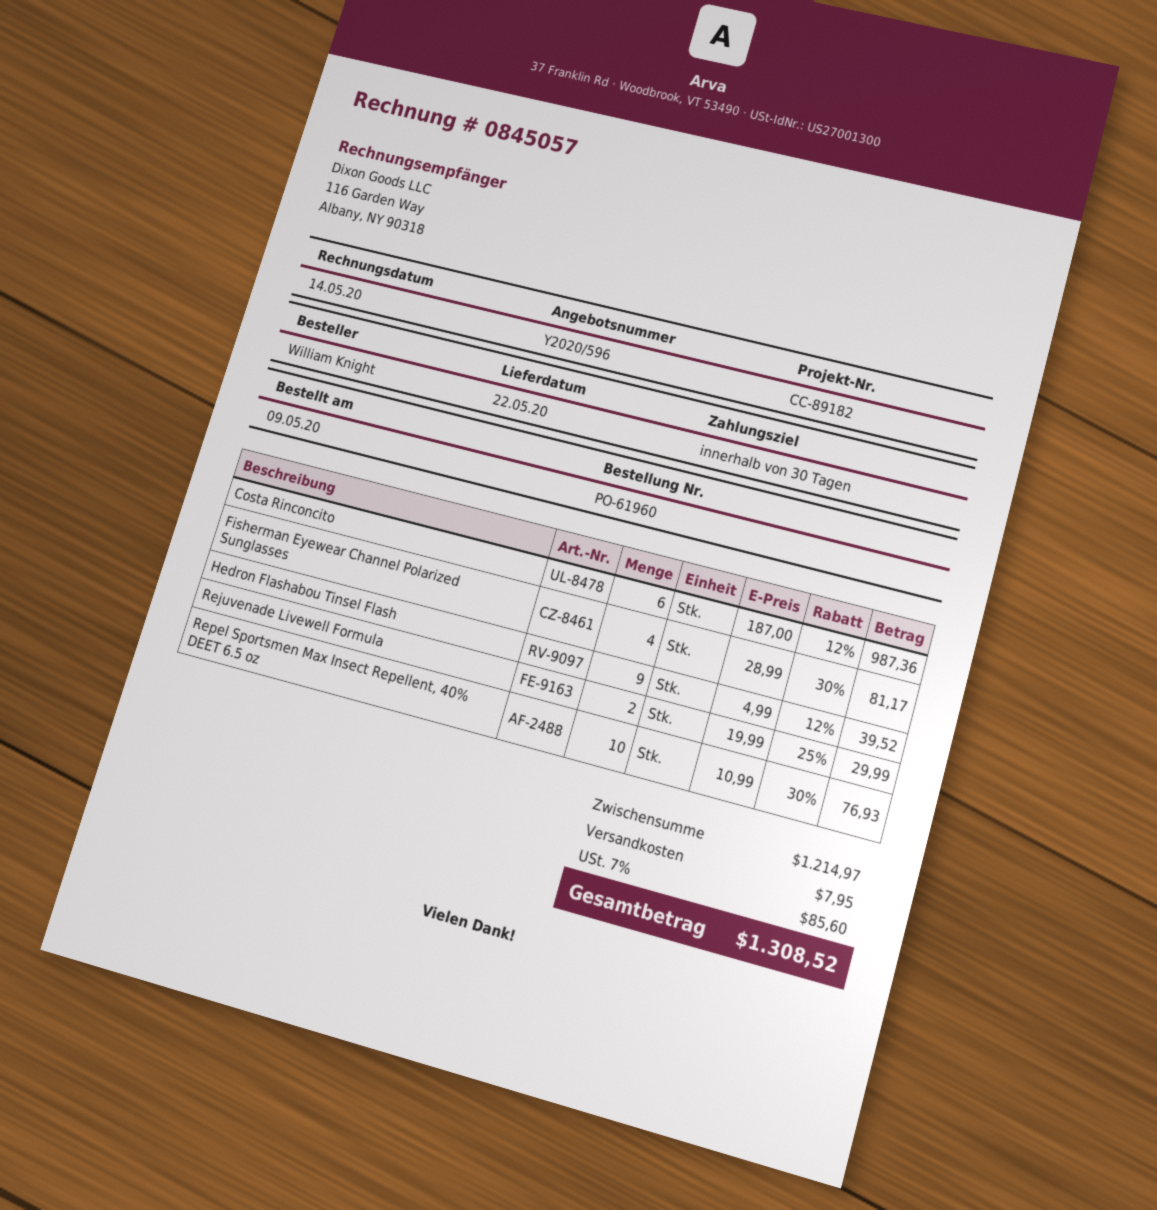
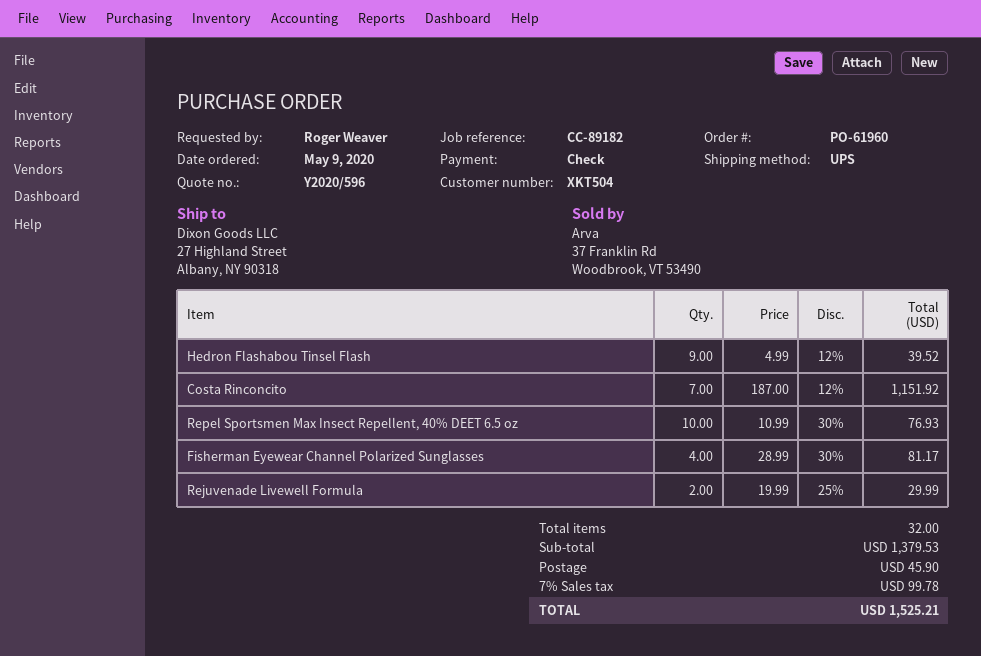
ordered by: William Knight -> Roger Weaver
Costa Rinconcito: 6 x 187.00 - 12% = 987.36 -> 7 x 187.00 - 12% = 1151.92
subtotal: 1214.97 -> 1379.53
shipping: 7.95 -> 45.90
tax: 7% = 85.60 -> 7% = 99.78
total: 1308.52 -> 1525.21

